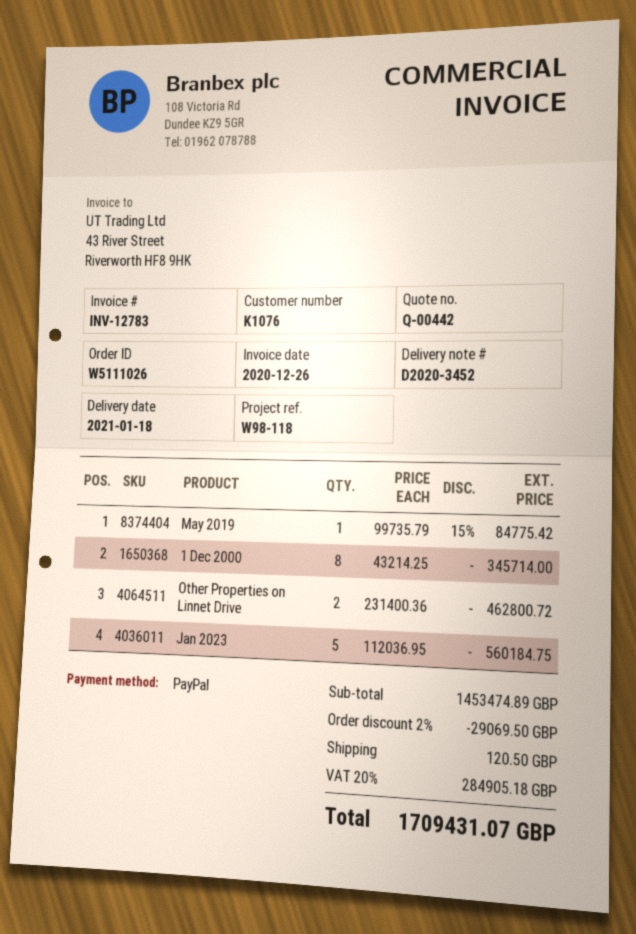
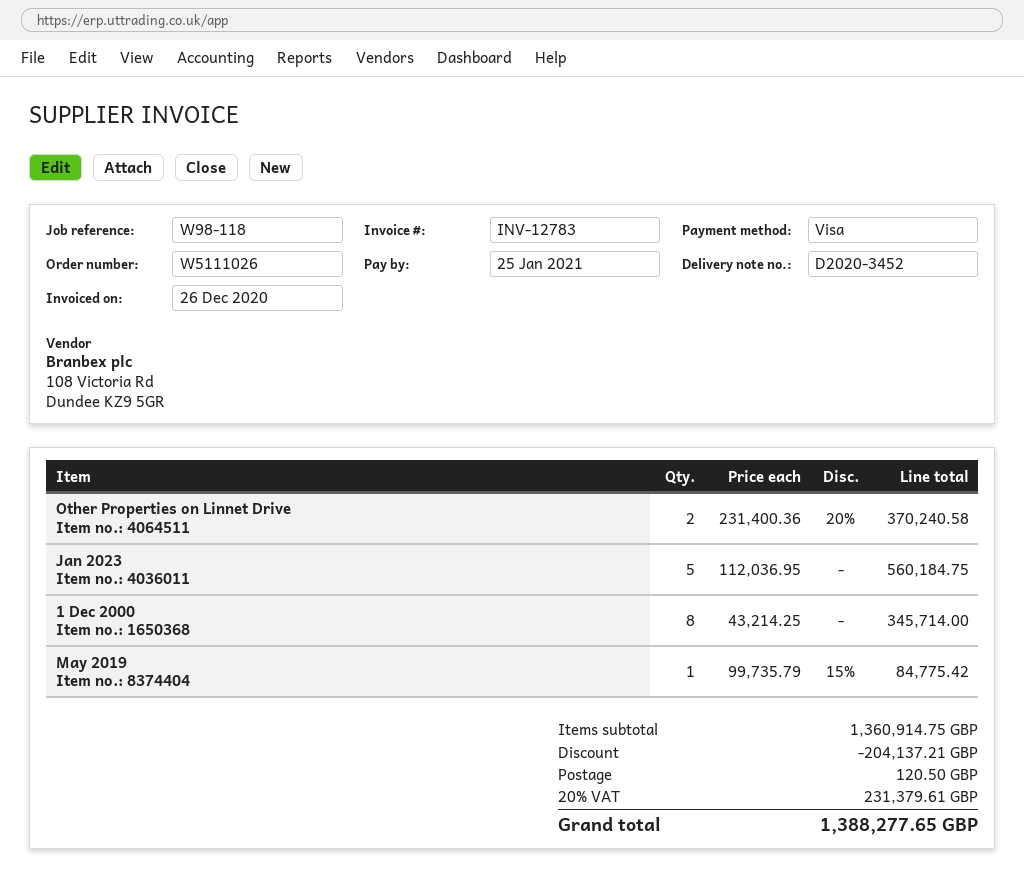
payment method: PayPal -> Visa
Other Properties on Linnet Drive: 2 x 231400.36 = 462800.72 -> 2 x 231400.36 - 20% = 370240.58
subtotal: 1453474.89 -> 1360914.75
discount: 29069.50 -> 204137.21
tax: 20% = 284905.18 -> 20% = 231379.61
total: 1709431.07 -> 1388277.65

